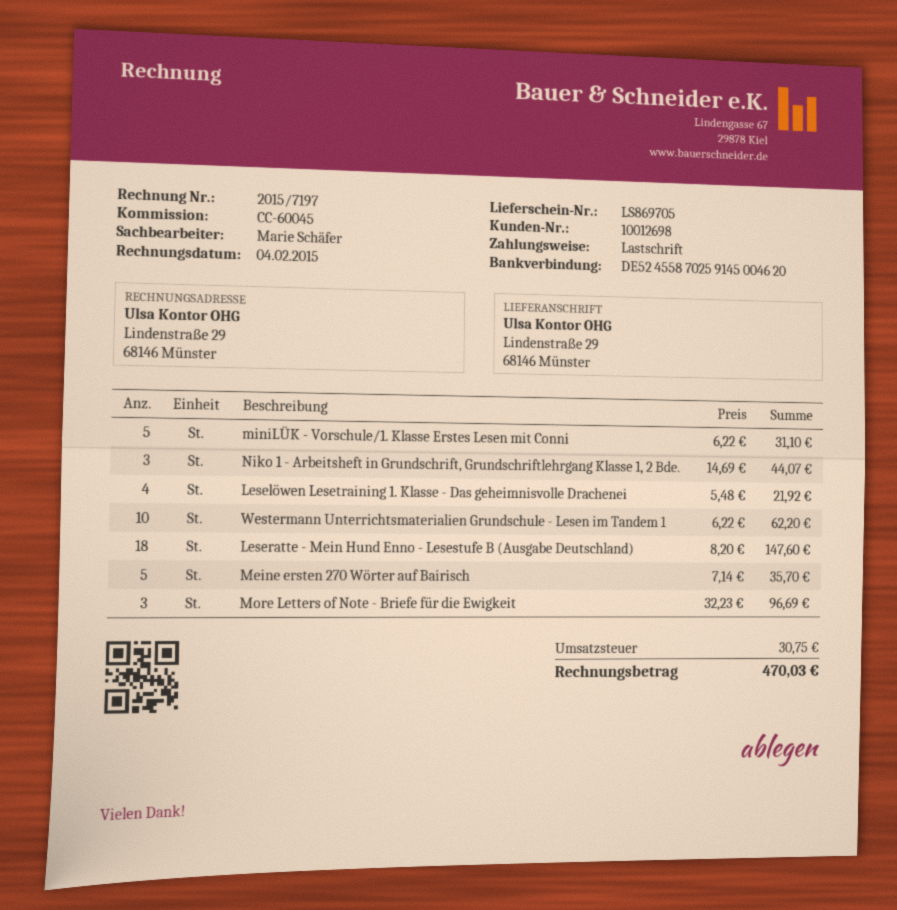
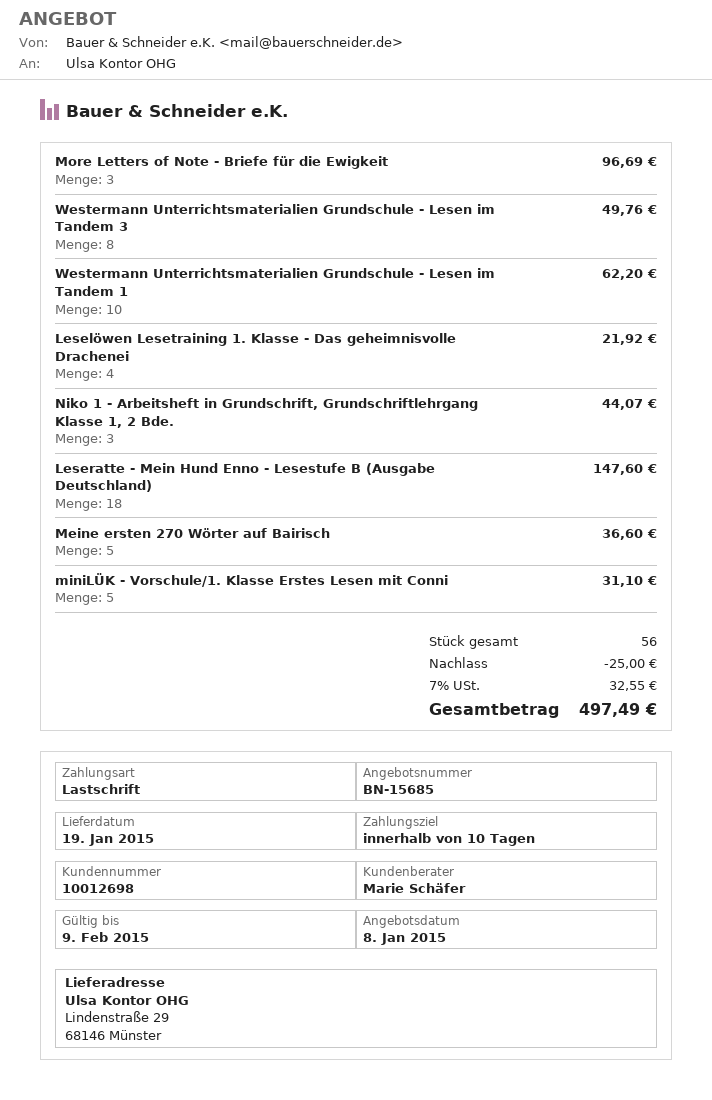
Meine ersten 270 Wörter auf Bairisch: 5 for 35.70 -> 5 for 36.60
Westermann Unterrichtsmaterialien Grundschule - Lesen im Tandem 3: none -> 8 for 49.76
discount: none -> 25.00
tax: 30.75 -> 32.55
total: 470.03 -> 497.49

